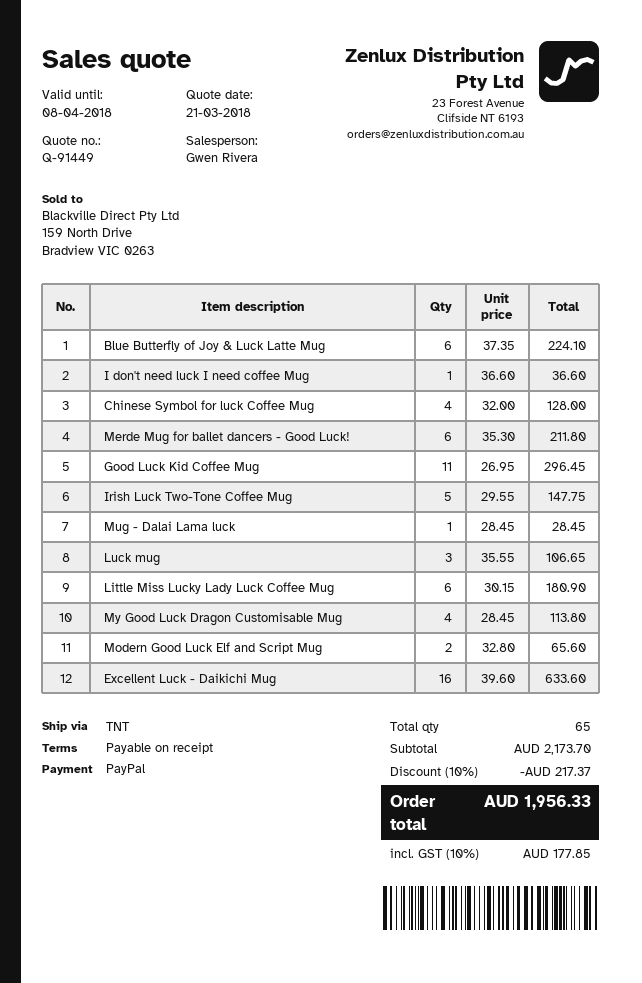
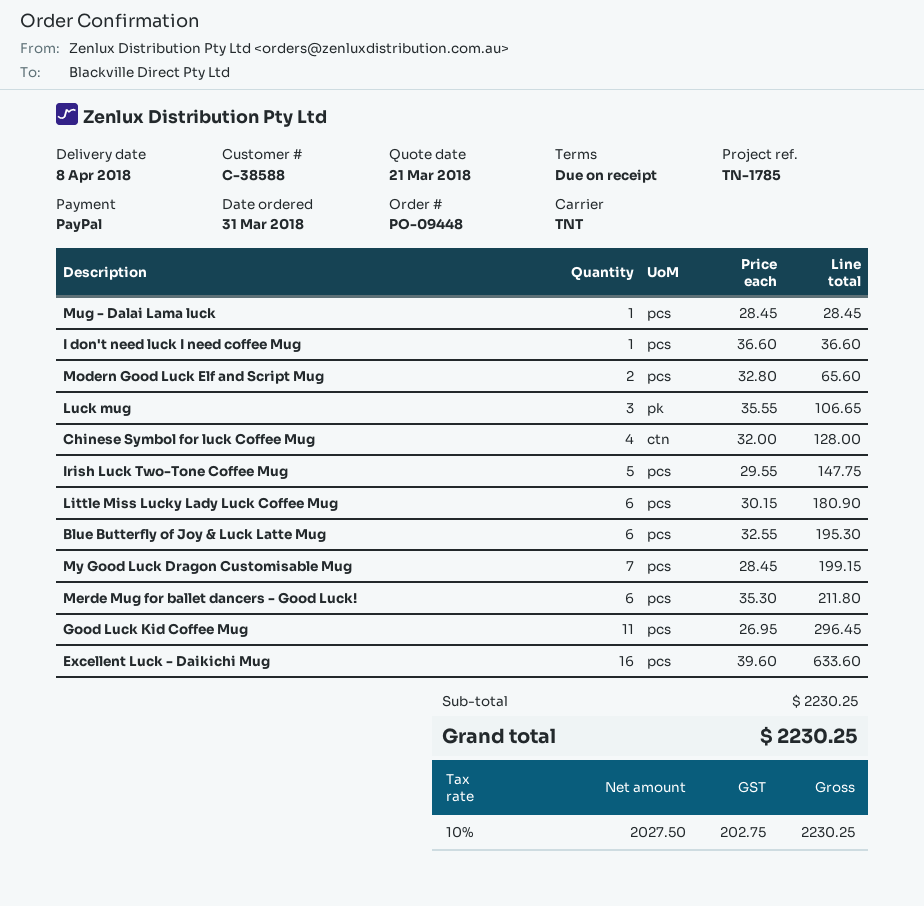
Blue Butterfly of Joy & Luck Latte Mug: 6 x 37.35 = 224.10 -> 6 x 32.55 = 195.30
My Good Luck Dragon Customisable Mug: 4 x 28.45 = 113.80 -> 7 x 28.45 = 199.15
subtotal: 2173.70 -> 2230.25
discount: 10% = 217.37 -> none
tax: 10% = 177.85 -> 10% = 202.75
total: 1956.33 -> 2230.25

